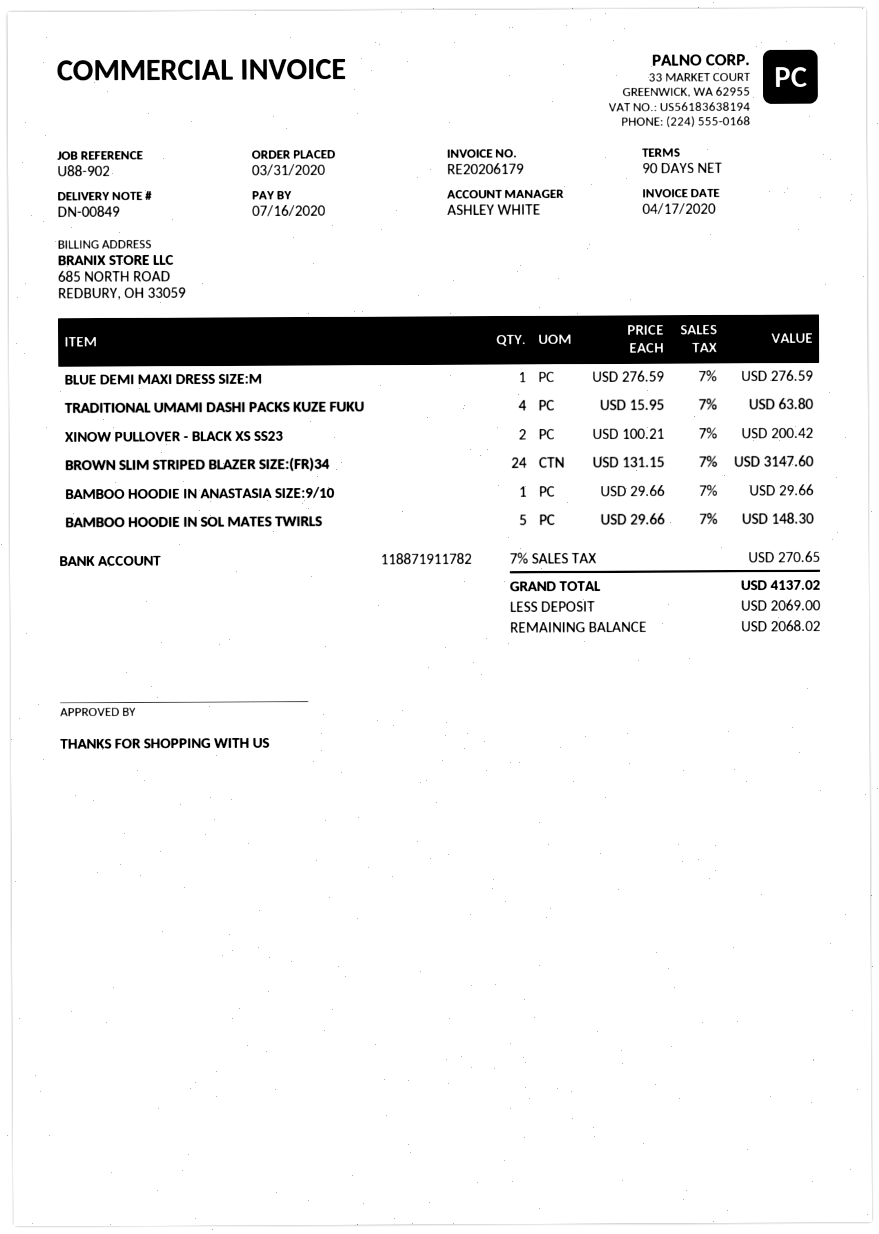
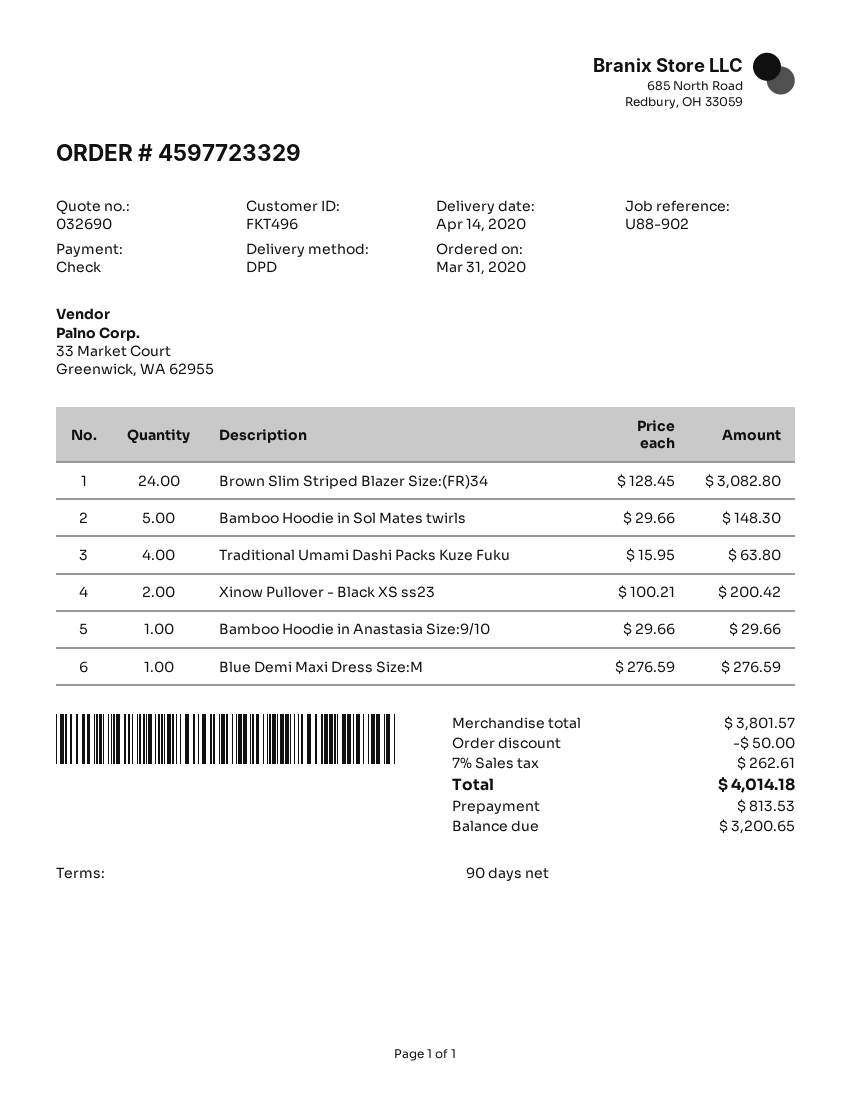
BROWN SLIM STRIPED BLAZER SIZE:(FR)34: 24 x 131.15 = 3147.60 -> 24 x 128.45 = 3082.80
discount: none -> 50.00
tax: 7% = 270.65 -> 7% = 262.61
total: 4137.02 -> 4014.18
deposit: 2069.00 -> 813.53
balance: 2068.02 -> 3200.65

